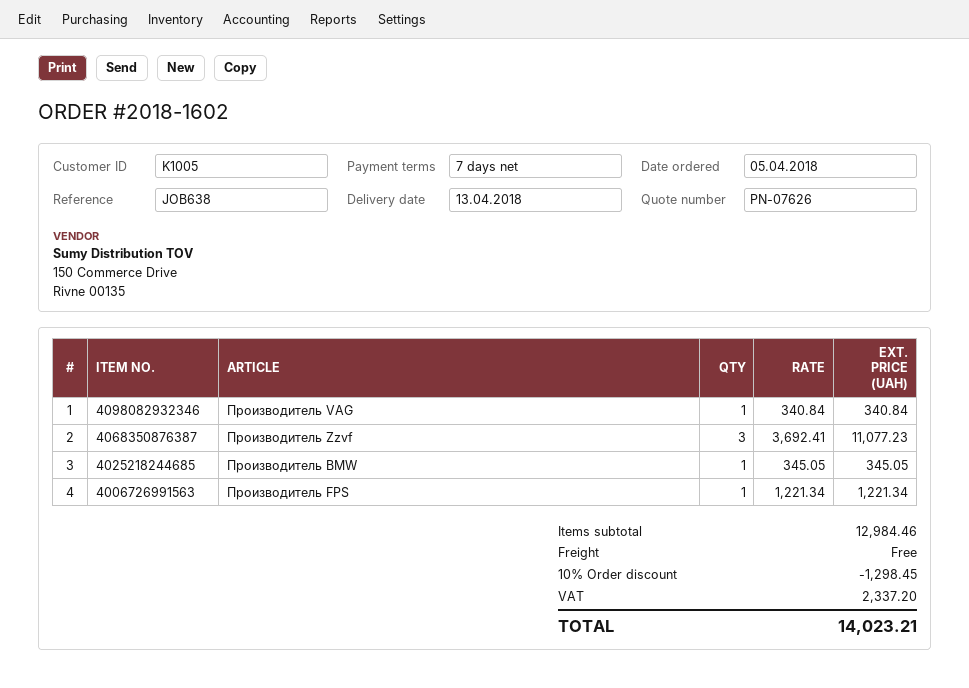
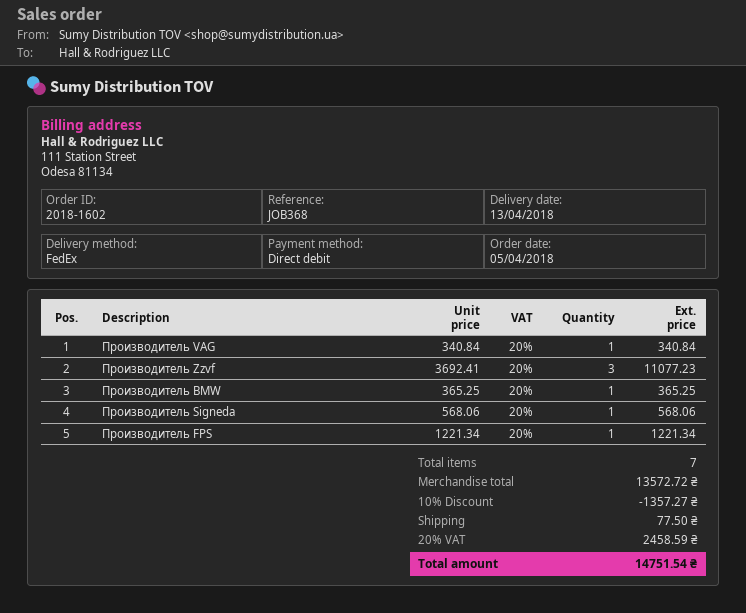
reference: JOB638 -> JOB368
Производитель BMW: 1 x 345.05 = 345.05 -> 1 x 365.25 = 365.25
Производитель Signeda: none -> 1 x 568.06 = 568.06
subtotal: 12984.46 -> 13572.72
discount: 10% = 1298.45 -> 10% = 1357.27
shipping: 0.00 -> 77.50
tax: 2337.20 -> 2458.59
total: 14023.21 -> 14751.54

